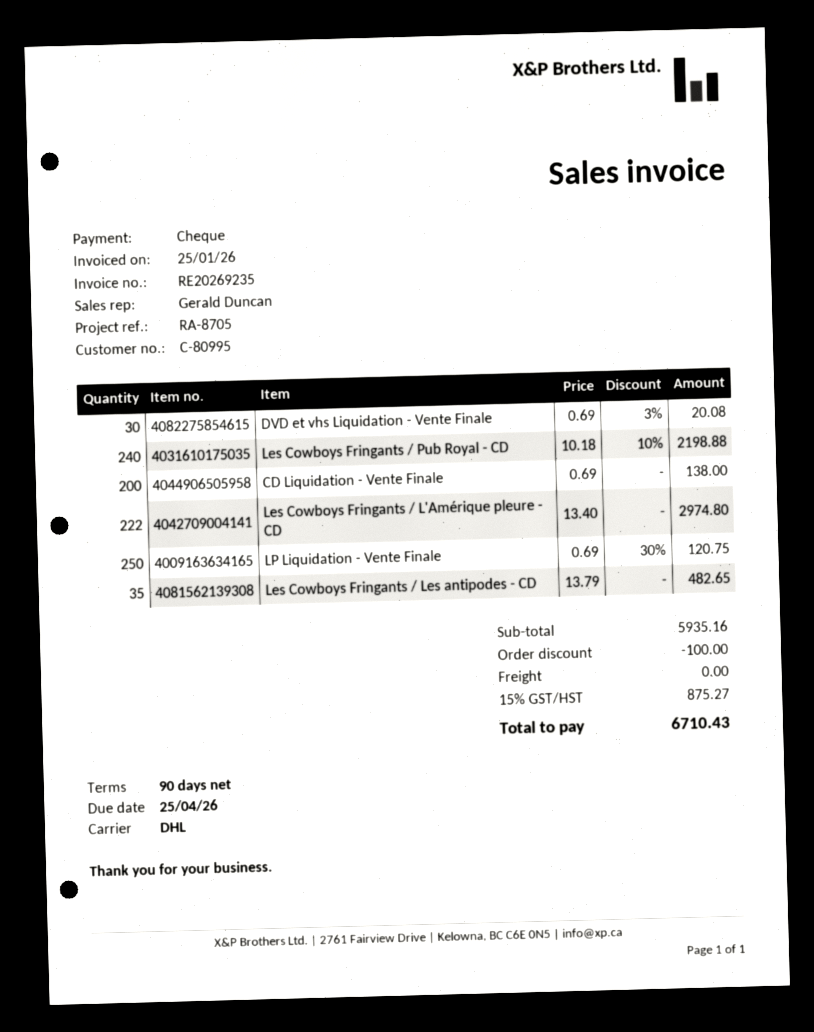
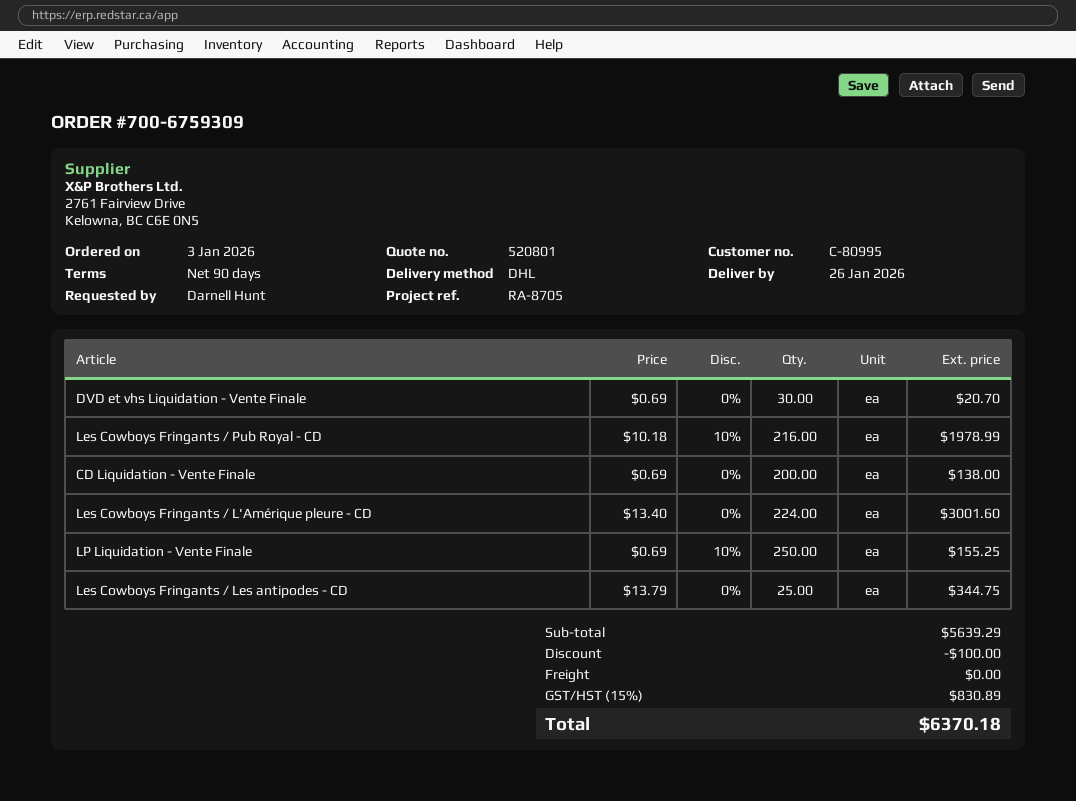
DVD et vhs Liquidation - Vente Finale: 30 x 0.69 - 3% = 20.08 -> 30 x 0.69 = 20.70
Les Cowboys Fringants / Pub Royal - CD: 240 x 10.18 - 10% = 2198.88 -> 216 x 10.18 - 10% = 1978.99
Les Cowboys Fringants / L'Amérique pleure - CD: 222 x 13.40 = 2974.80 -> 224 x 13.40 = 3001.60
LP Liquidation - Vente Finale: 250 x 0.69 - 30% = 120.75 -> 250 x 0.69 - 10% = 155.25
Les Cowboys Fringants / Les antipodes - CD: 35 x 13.79 = 482.65 -> 25 x 13.79 = 344.75
subtotal: 5935.16 -> 5639.29
tax: 15% = 875.27 -> 15% = 830.89
total: 6710.43 -> 6370.18

